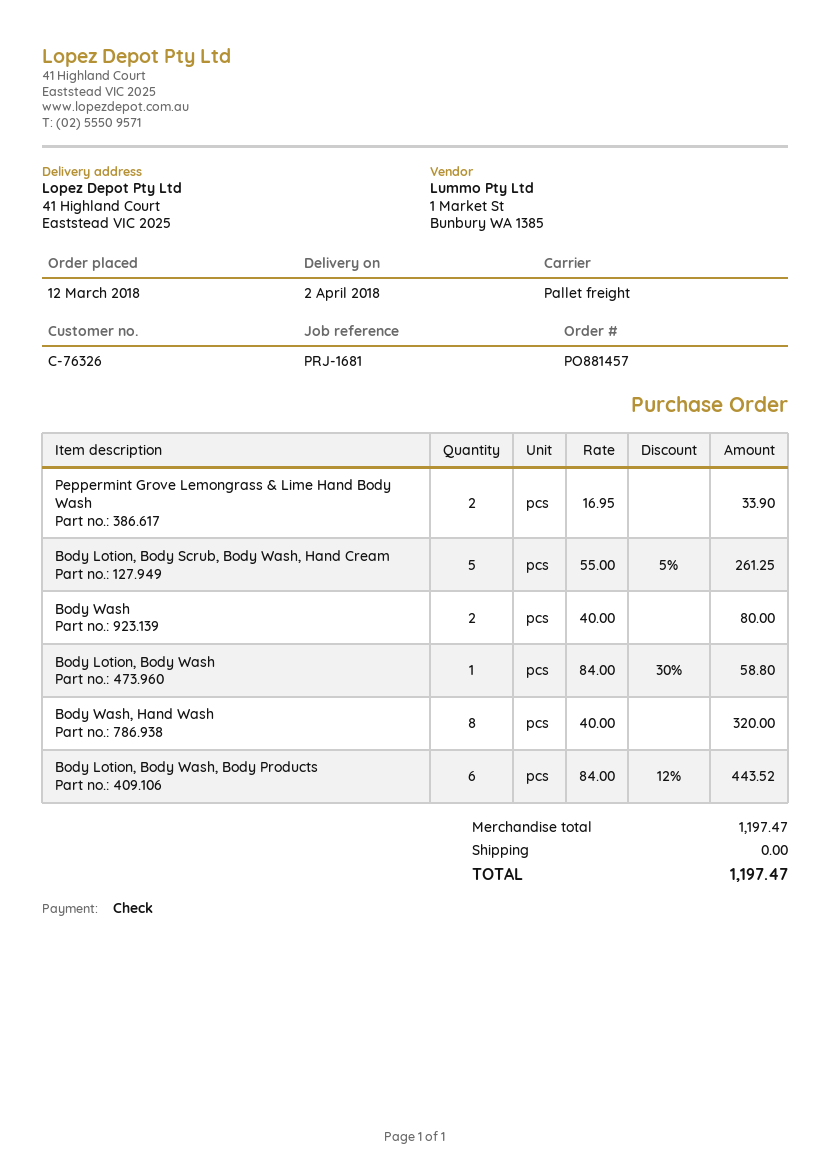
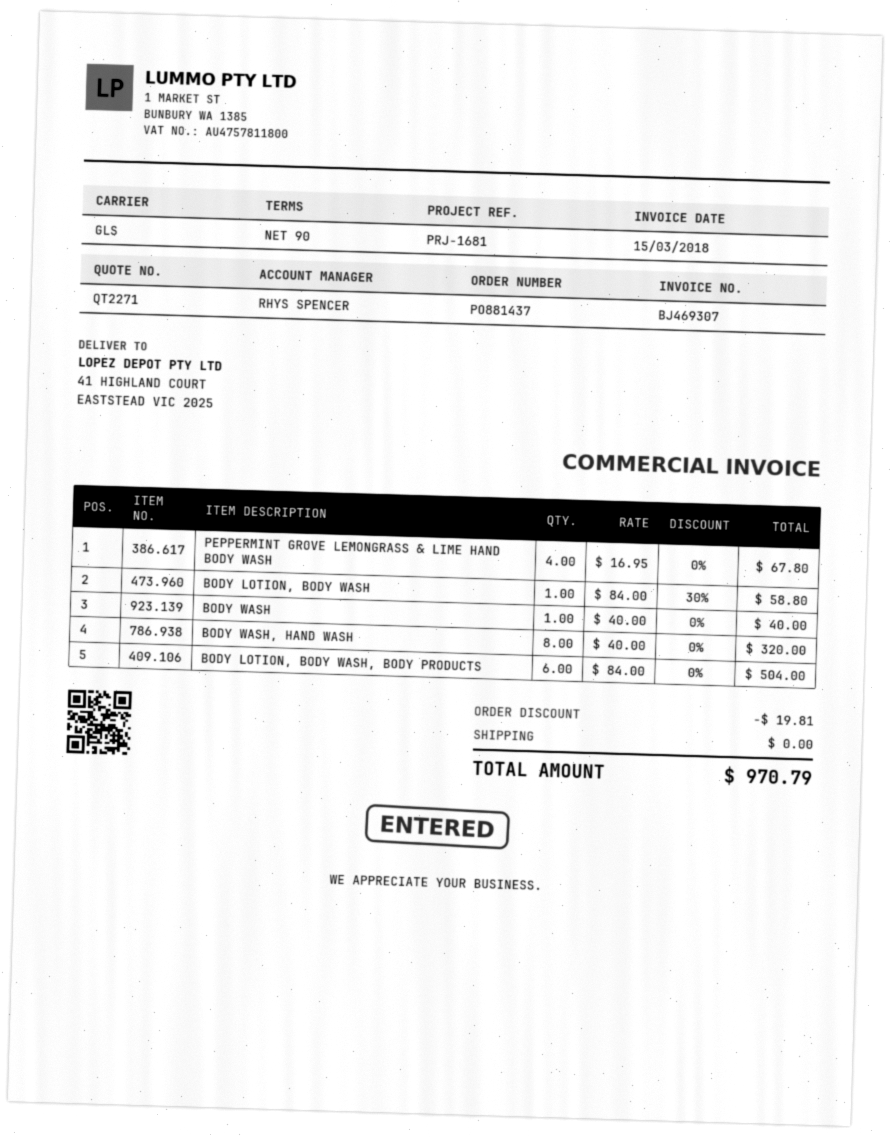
order number: PO881457 -> PO881437
shipping method: pallet freight -> GLS
Peppermint Grove Lemongrass & Lime Hand Body Wash: 2 x 16.95 = 33.90 -> 4 x 16.95 = 67.80
Body Lotion, Body Scrub, Body Wash, Hand Cream: 5 x 55.00 - 5% = 261.25 -> none
Body Wash: 2 x 40.00 = 80.00 -> 1 x 40.00 = 40.00
Body Lotion, Body Wash, Body Products: 6 x 84.00 - 12% = 443.52 -> 6 x 84.00 = 504.00
discount: none -> 19.81
total: 1197.47 -> 970.79

